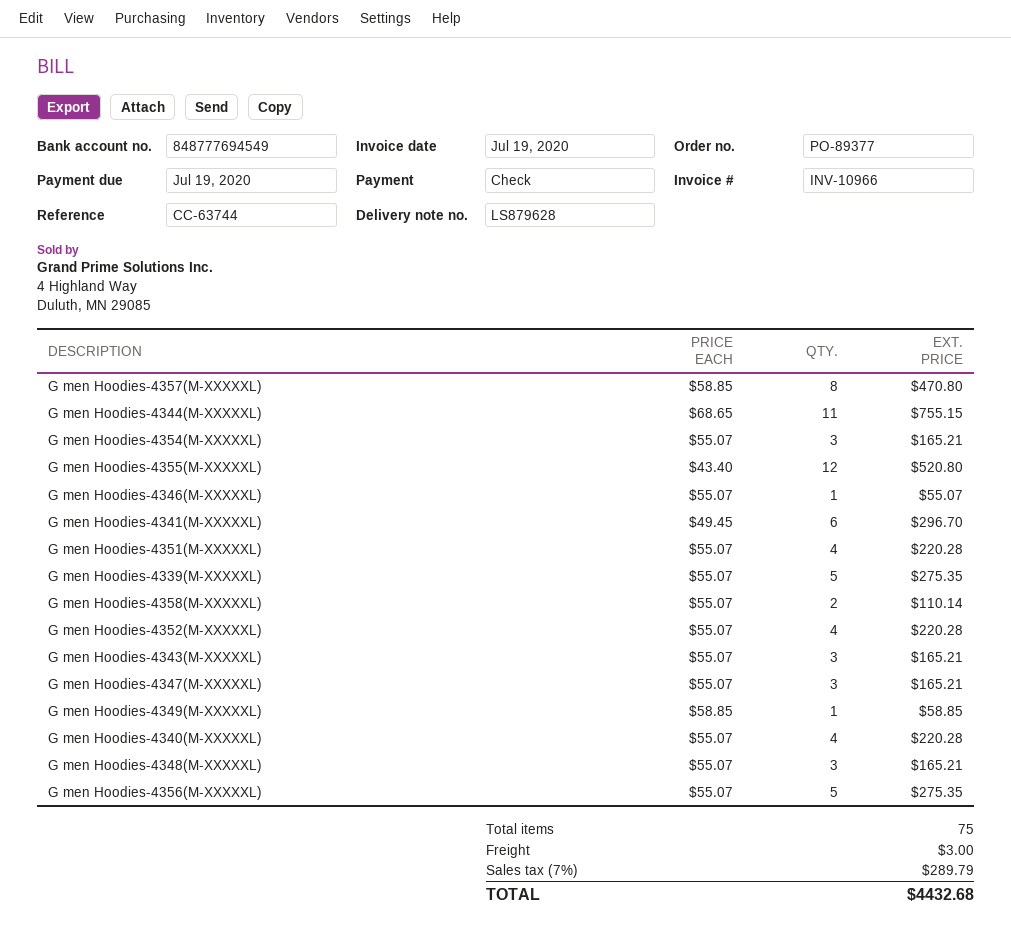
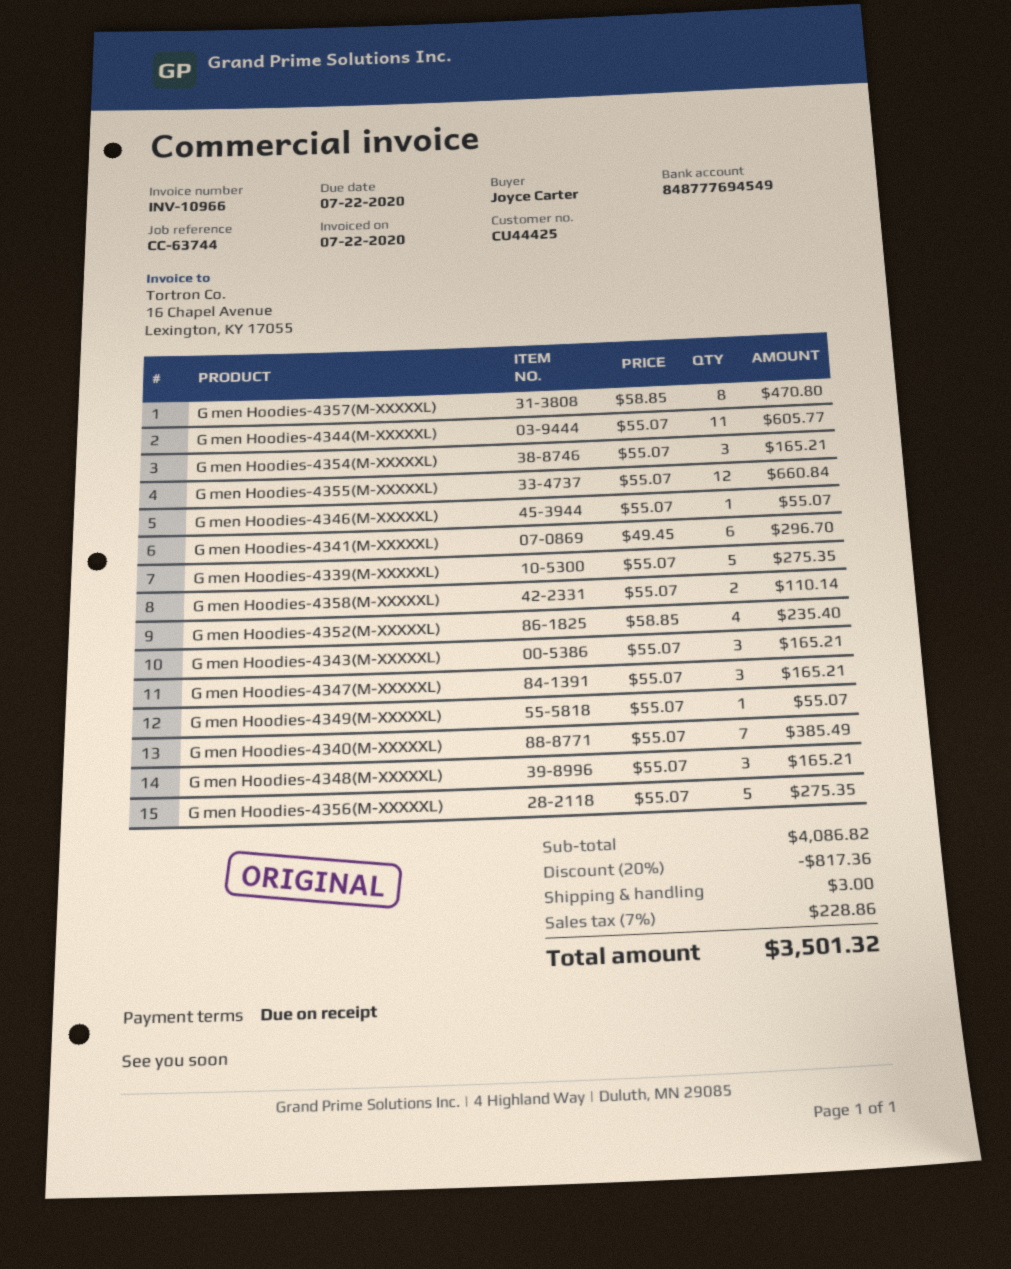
invoice date: 2020-07-19 -> 2020-07-22
due date: 2020-07-19 -> 2020-07-22
G men Hoodies-4344(M-XXXXXL): 11 x 68.65 = 755.15 -> 11 x 55.07 = 605.77
G men Hoodies-4355(M-XXXXXL): 12 x 43.40 = 520.80 -> 12 x 55.07 = 660.84
G men Hoodies-4351(M-XXXXXL): 4 x 55.07 = 220.28 -> none
G men Hoodies-4352(M-XXXXXL): 4 x 55.07 = 220.28 -> 4 x 58.85 = 235.40
G men Hoodies-4349(M-XXXXXL): 1 x 58.85 = 58.85 -> 1 x 55.07 = 55.07
G men Hoodies-4340(M-XXXXXL): 4 x 55.07 = 220.28 -> 7 x 55.07 = 385.49
discount: none -> 20% = 817.36
tax: 7% = 289.79 -> 7% = 228.86
total: 4432.68 -> 3501.32

